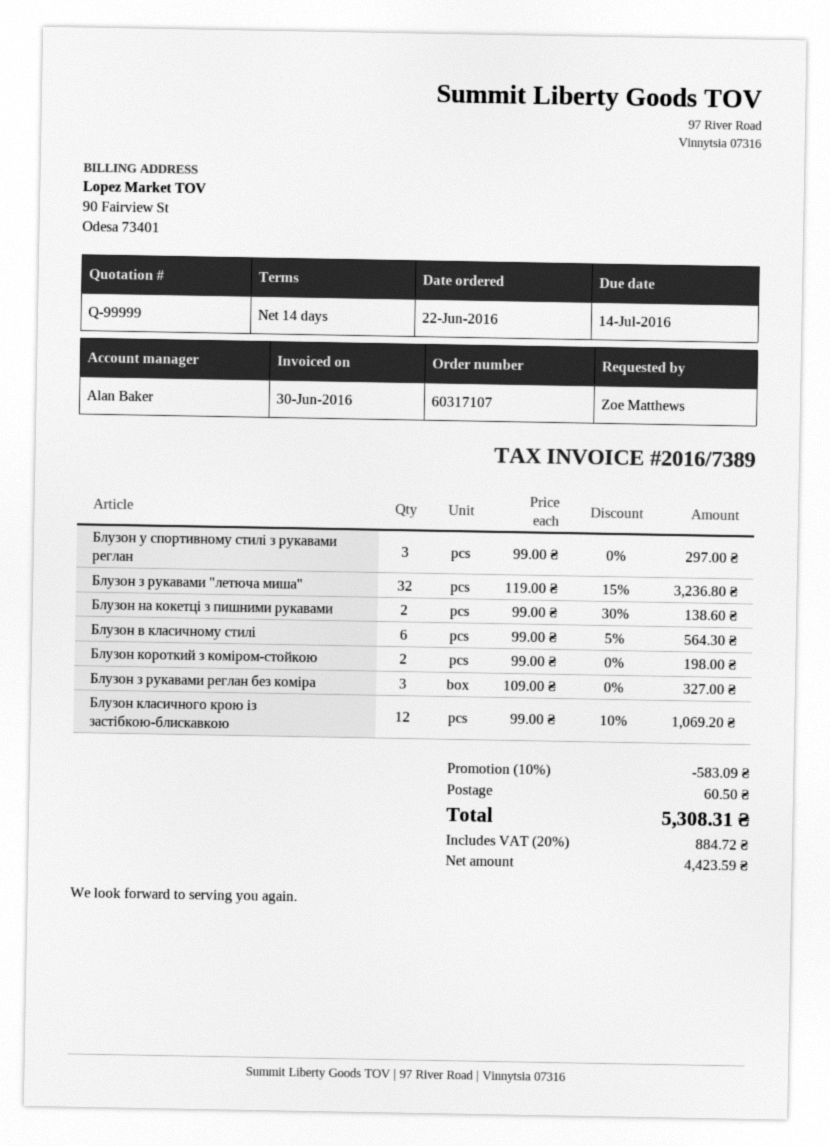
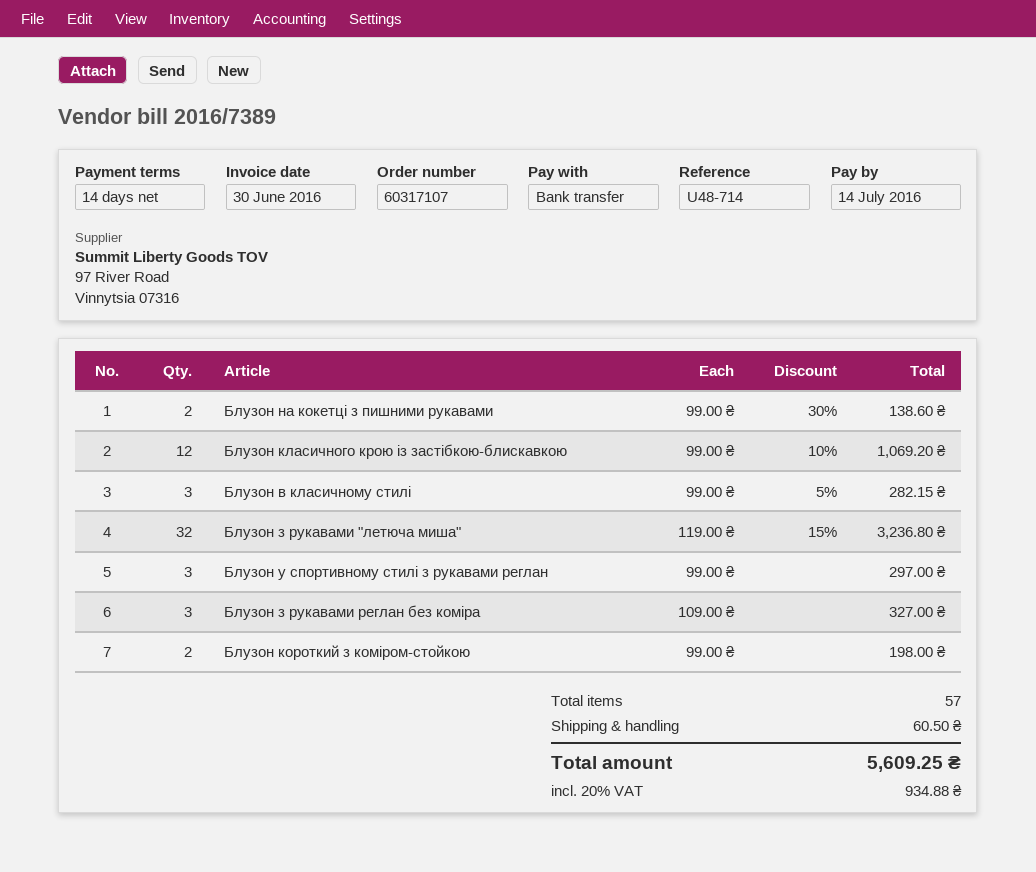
Блузон в класичному стилі: 6 x 99.00 - 5% = 564.30 -> 3 x 99.00 - 5% = 282.15
discount: 10% = 583.09 -> none
tax: 20% = 884.72 -> 20% = 934.88
total: 5308.31 -> 5609.25

